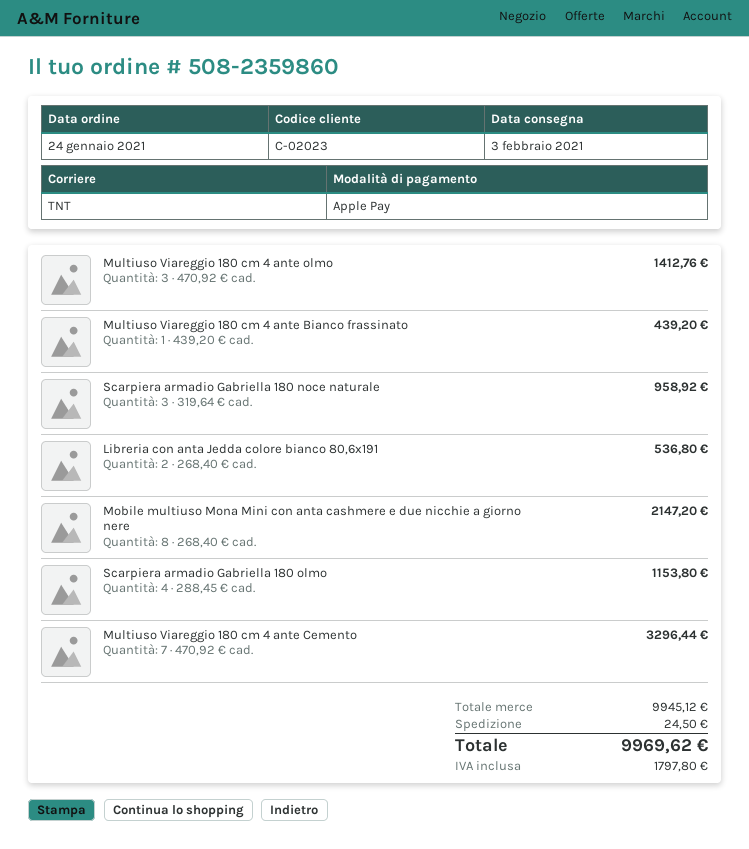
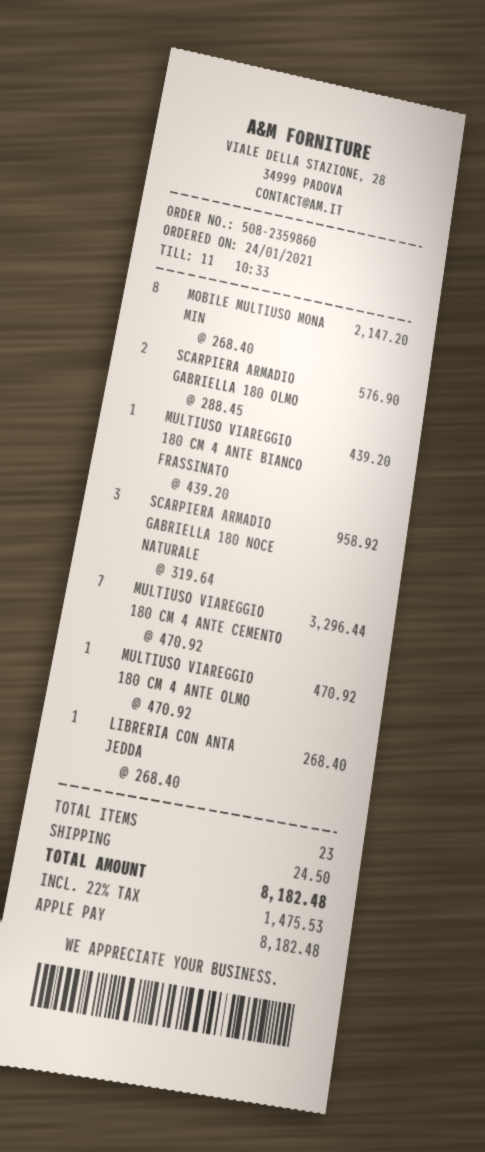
Multiuso Viareggio 180 cm 4 ante olmo: 3 x 470.92 = 1412.76 -> 1 x 470.92 = 470.92
Libreria con anta Jedda colore bianco 80,6x191: 2 x 268.40 = 536.80 -> 1 x 268.40 = 268.40
Scarpiera armadio Gabriella 180 olmo: 4 x 288.45 = 1153.80 -> 2 x 288.45 = 576.90
tax: 1797.80 -> 1475.53
total: 9969.62 -> 8182.48

